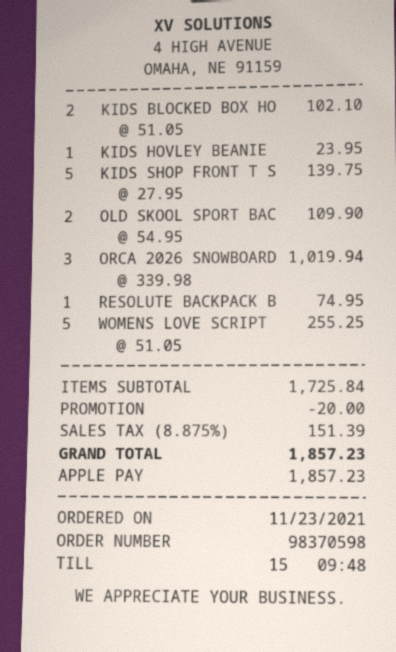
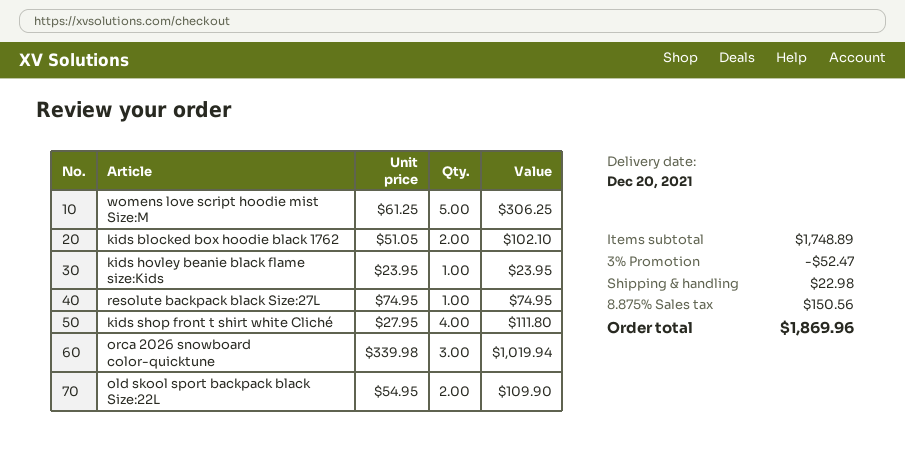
KIDS SHOP FRONT T S: 5 x 27.95 = 139.75 -> 4 x 27.95 = 111.80
WOMENS LOVE SCRIPT: 5 x 51.05 = 255.25 -> 5 x 61.25 = 306.25
subtotal: 1725.84 -> 1748.89
discount: 20.00 -> 52.47
shipping: none -> 22.98
tax: 8.875% = 151.39 -> 8.875% = 150.56
total: 1857.23 -> 1869.96

